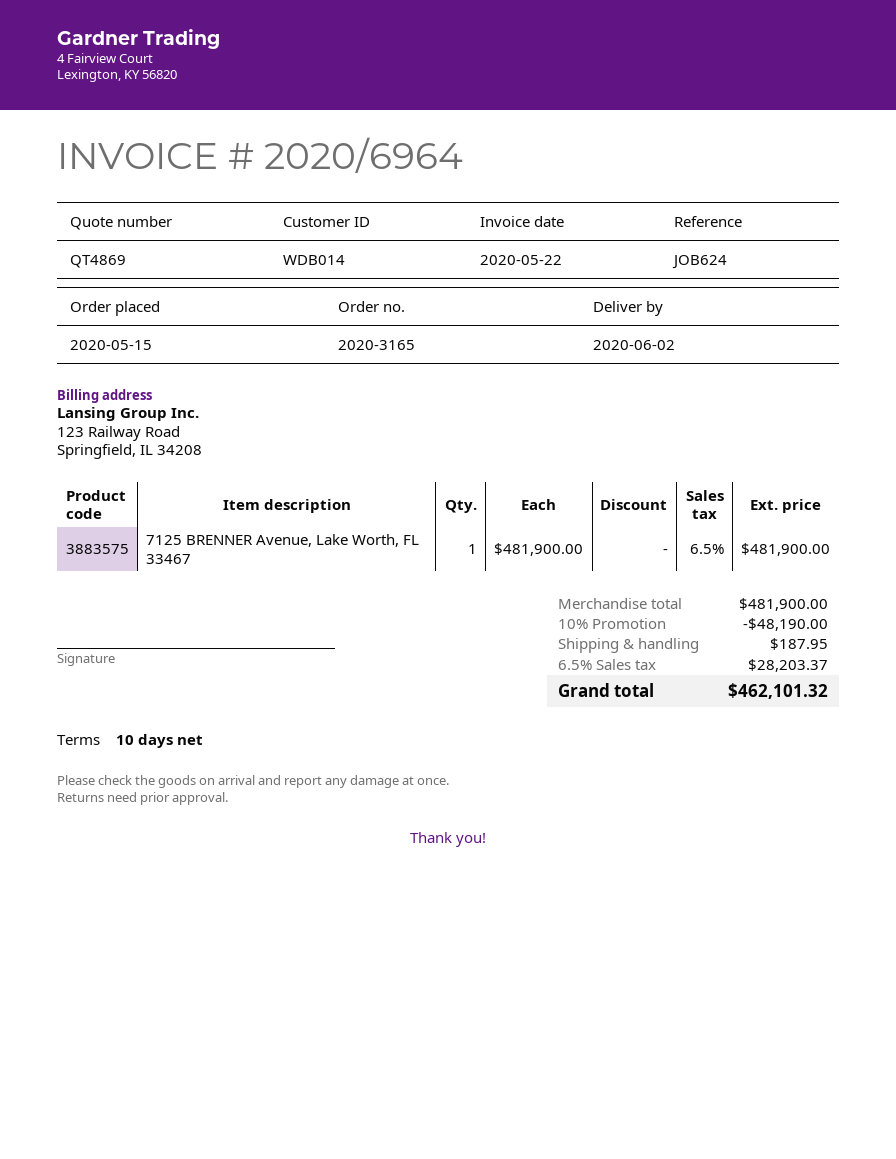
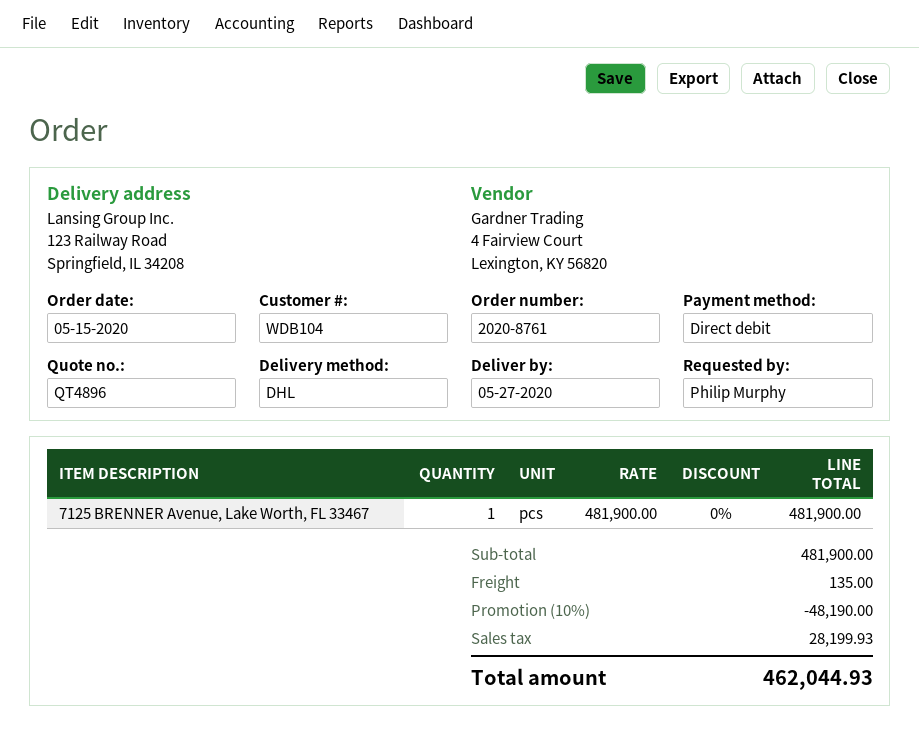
quote number: QT4869 -> QT4896
order number: 2020-3165 -> 2020-8761
delivery date: 2020-06-02 -> 2020-05-27
customer number: WDB014 -> WDB104
shipping: 187.95 -> 135.00
tax: 28203.37 -> 28199.93
total: 462101.32 -> 462044.93

